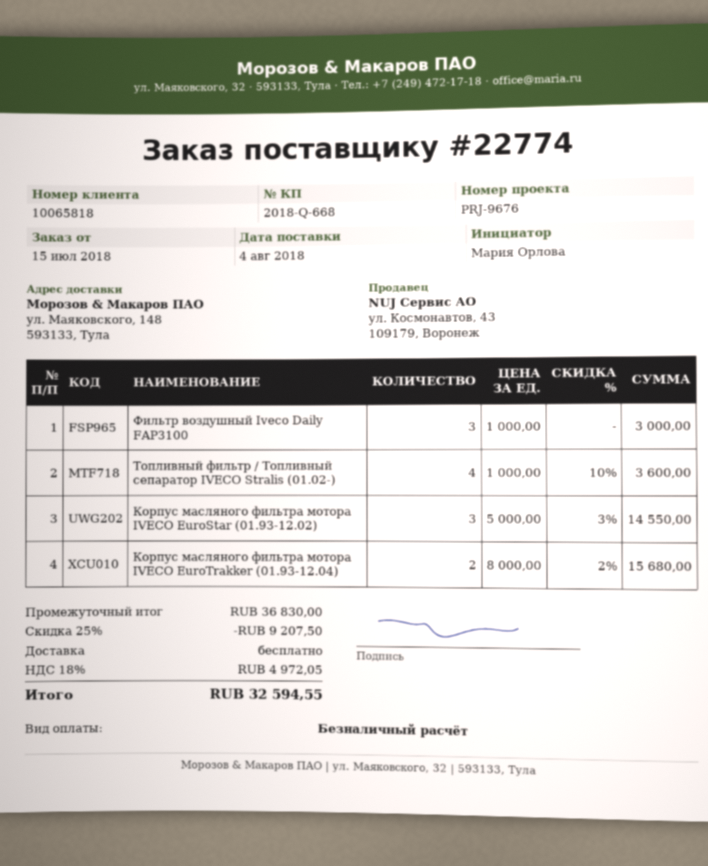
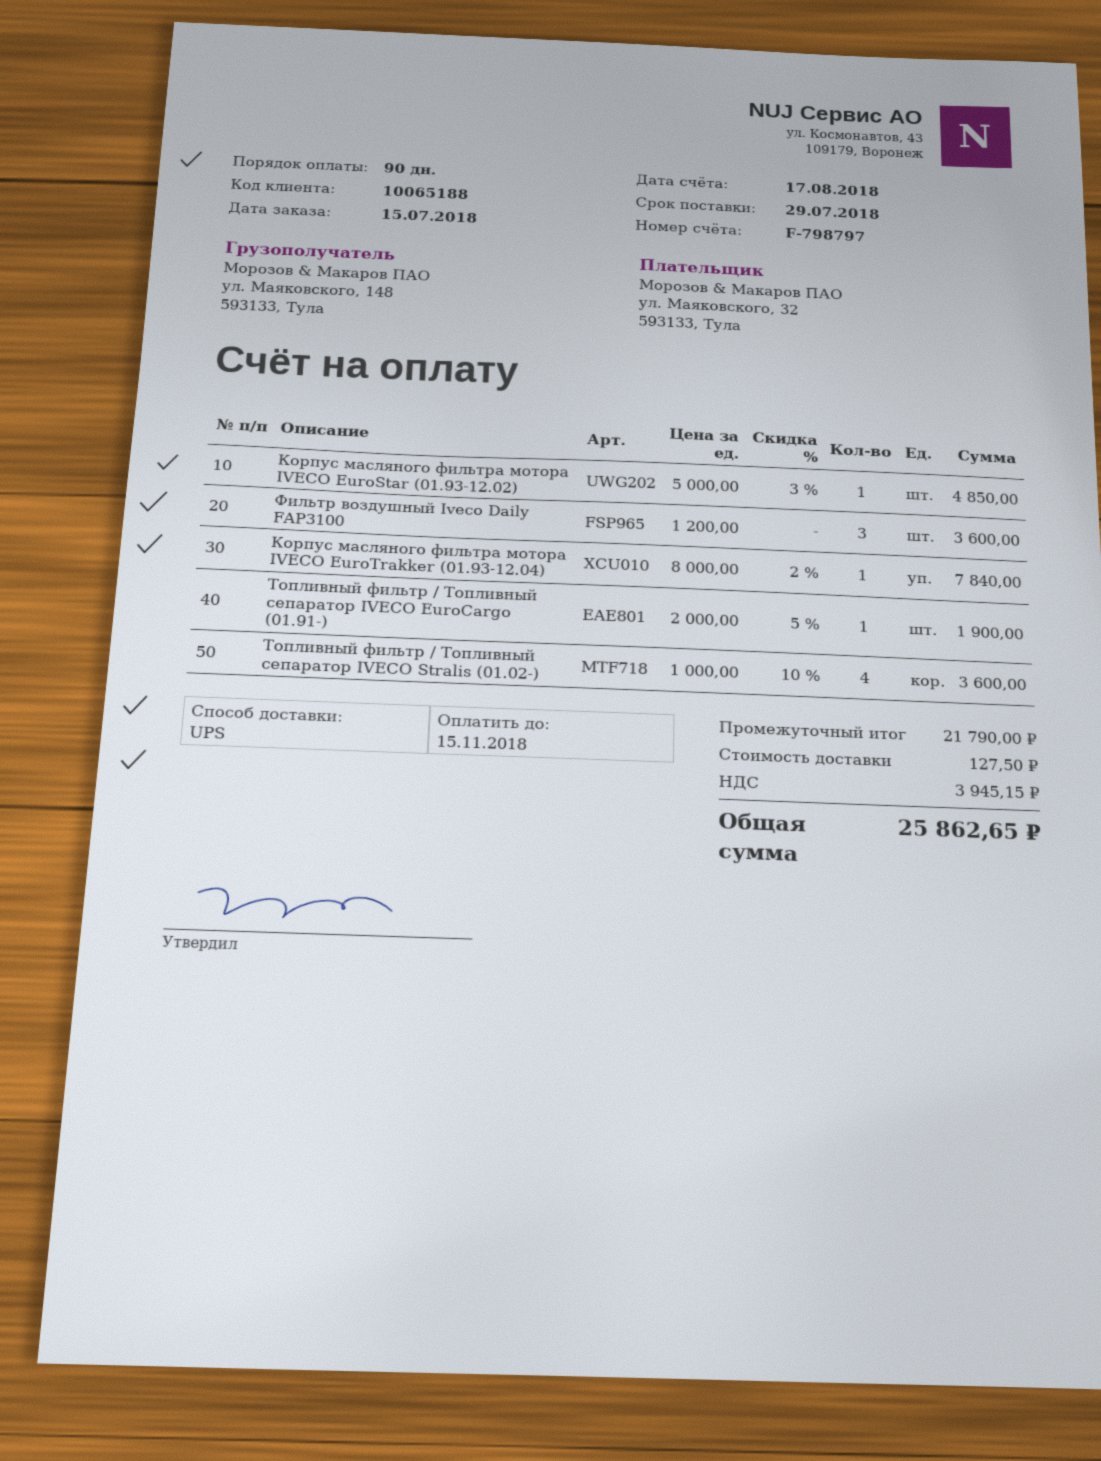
delivery date: 2018-08-04 -> 2018-07-29
customer number: 10065818 -> 10065188
Фильтр воздушный Iveco Daily FAP3100: 3 x 1000.00 = 3000.00 -> 3 x 1200.00 = 3600.00
Корпус масляного фильтра мотора IVECO EuroStar (01.93-12.02): 3 x 5000.00 - 3% = 14550.00 -> 1 x 5000.00 - 3% = 4850.00
Корпус масляного фильтра мотора IVECO EuroTrakker (01.93-12.04): 2 x 8000.00 - 2% = 15680.00 -> 1 x 8000.00 - 2% = 7840.00
Топливный фильтр / Топливный сепаратор IVECO EuroCargo (01.91-): none -> 1 x 2000.00 - 5% = 1900.00
subtotal: 36830.00 -> 21790.00
discount: 25% = 9207.50 -> none
shipping: 0.00 -> 127.50
tax: 4972.05 -> 3945.15
total: 32594.55 -> 25862.65

